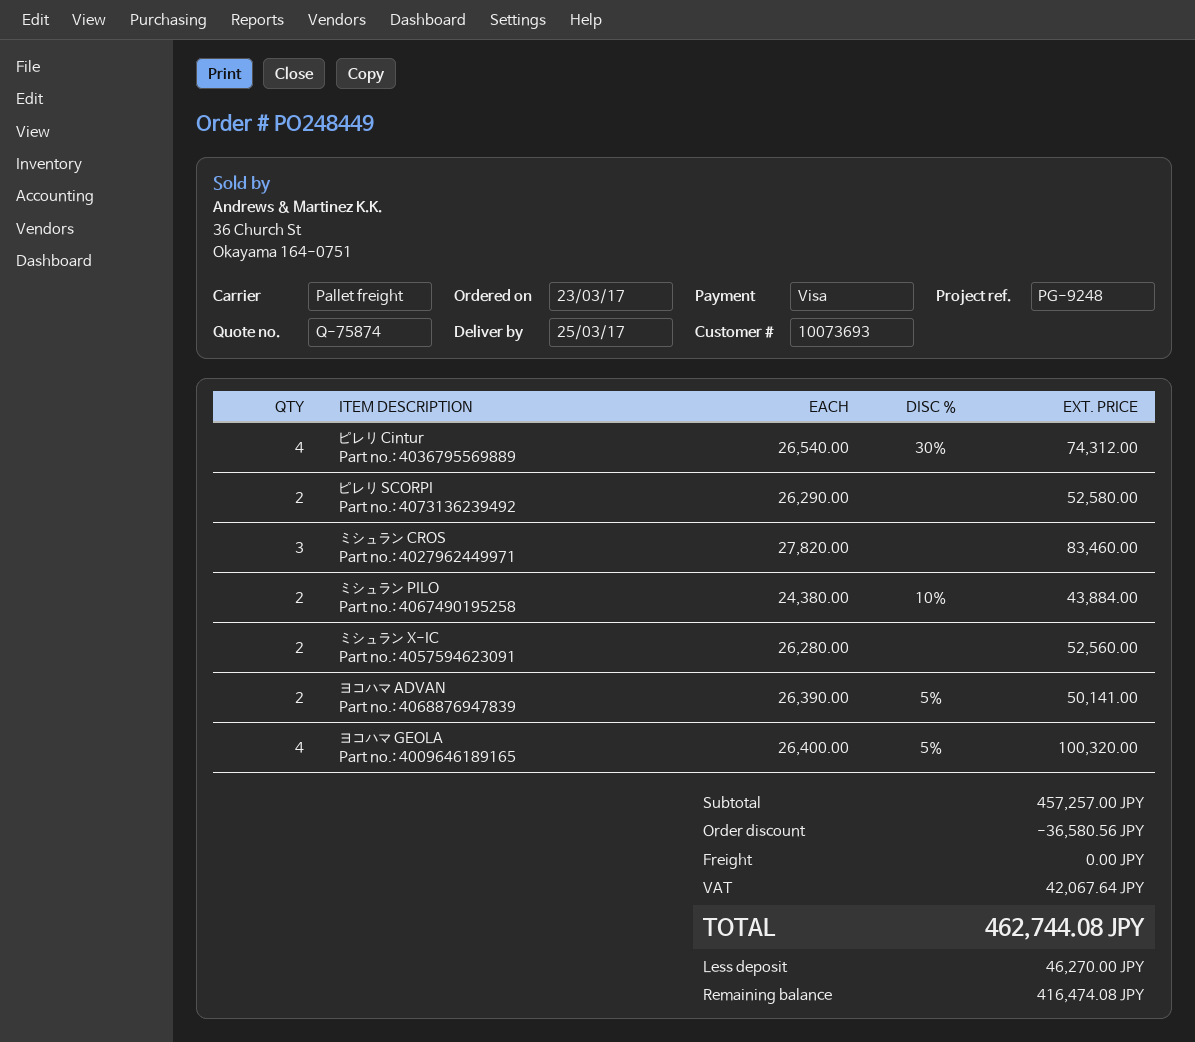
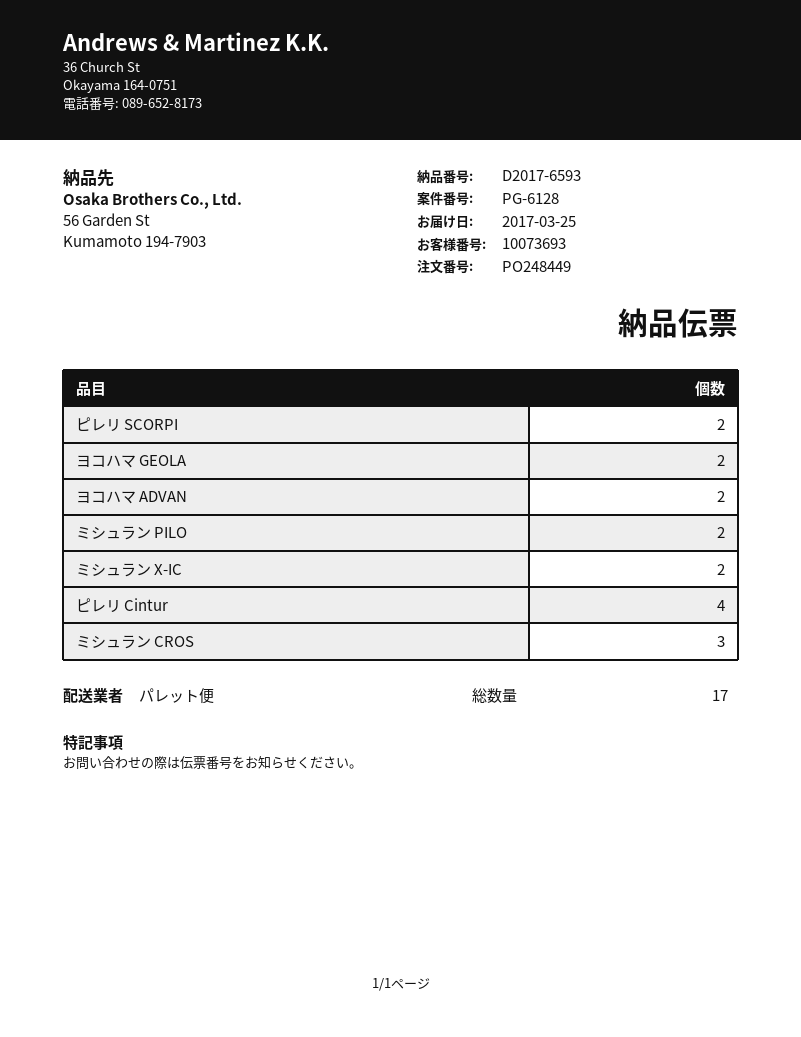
reference: PG-9248 -> PG-6128
ヨコハマ GEOLA: 4 -> 2

